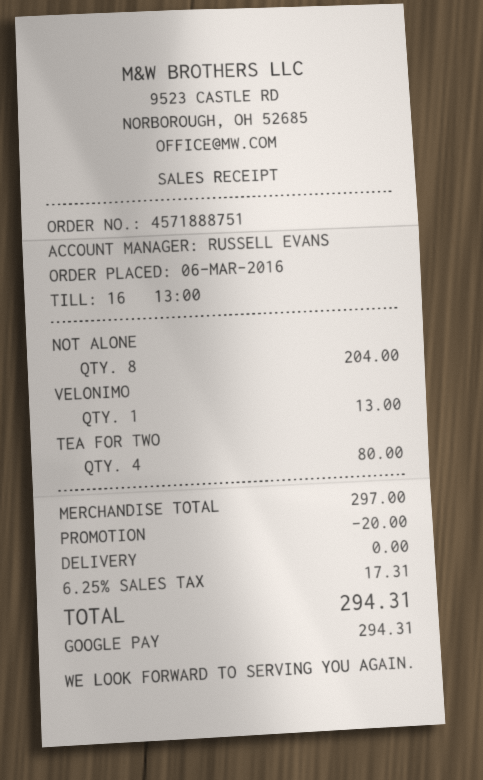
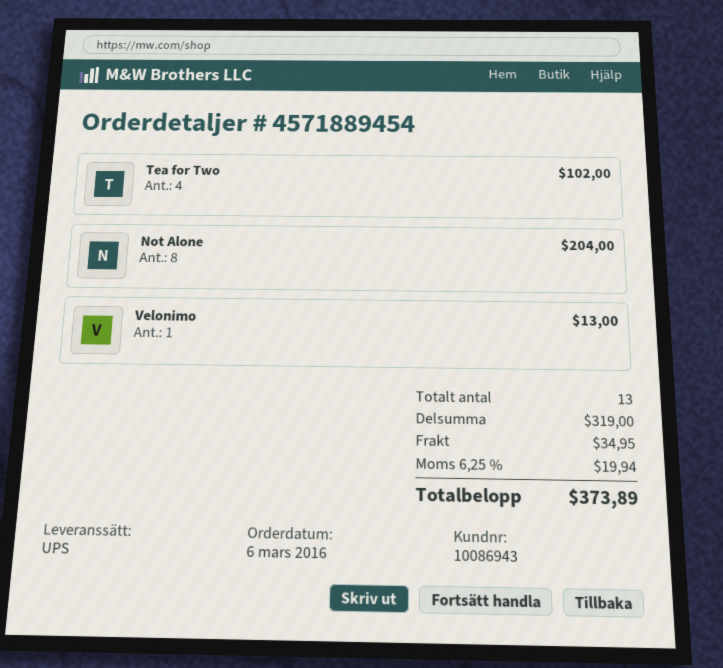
order number: 4571888751 -> 4571889454
TEA FOR TWO: 4 for 80.00 -> 4 for 102.00
subtotal: 297.00 -> 319.00
discount: 20.00 -> none
shipping: 0.00 -> 34.95
tax: 6.25% = 17.31 -> 6.25% = 19.94
total: 294.31 -> 373.89

